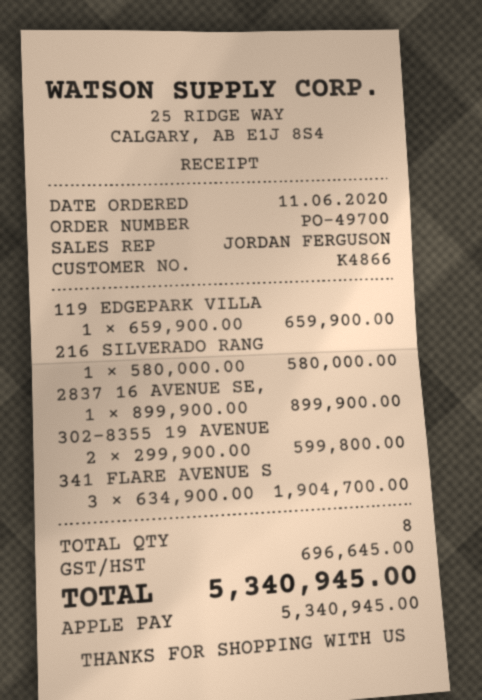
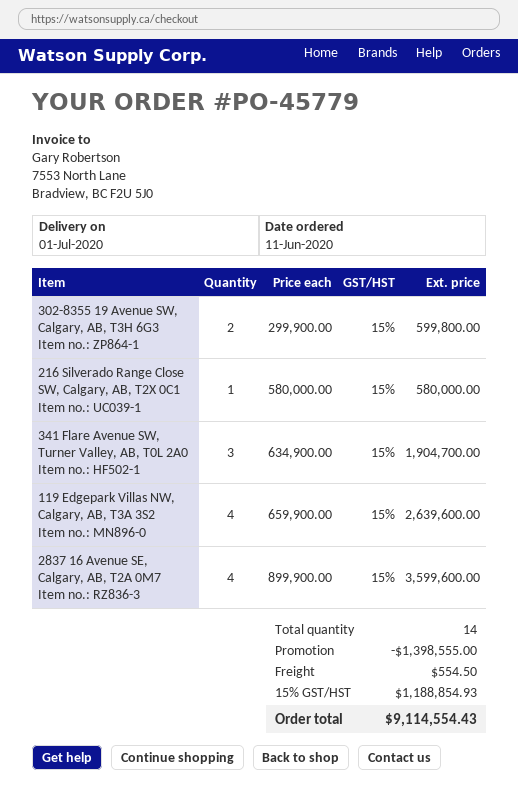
order number: PO-49700 -> PO-45779
119 EDGEPARK VILLA: 1 x 659900.00 = 659900.00 -> 4 x 659900.00 = 2639600.00
2837 16 AVENUE SE,: 1 x 899900.00 = 899900.00 -> 4 x 899900.00 = 3599600.00
total quantity: 8 -> 14
discount: none -> 1398555.00
shipping: none -> 554.50
tax: 696645.00 -> 1188854.93
total: 5340945.00 -> 9114554.43

